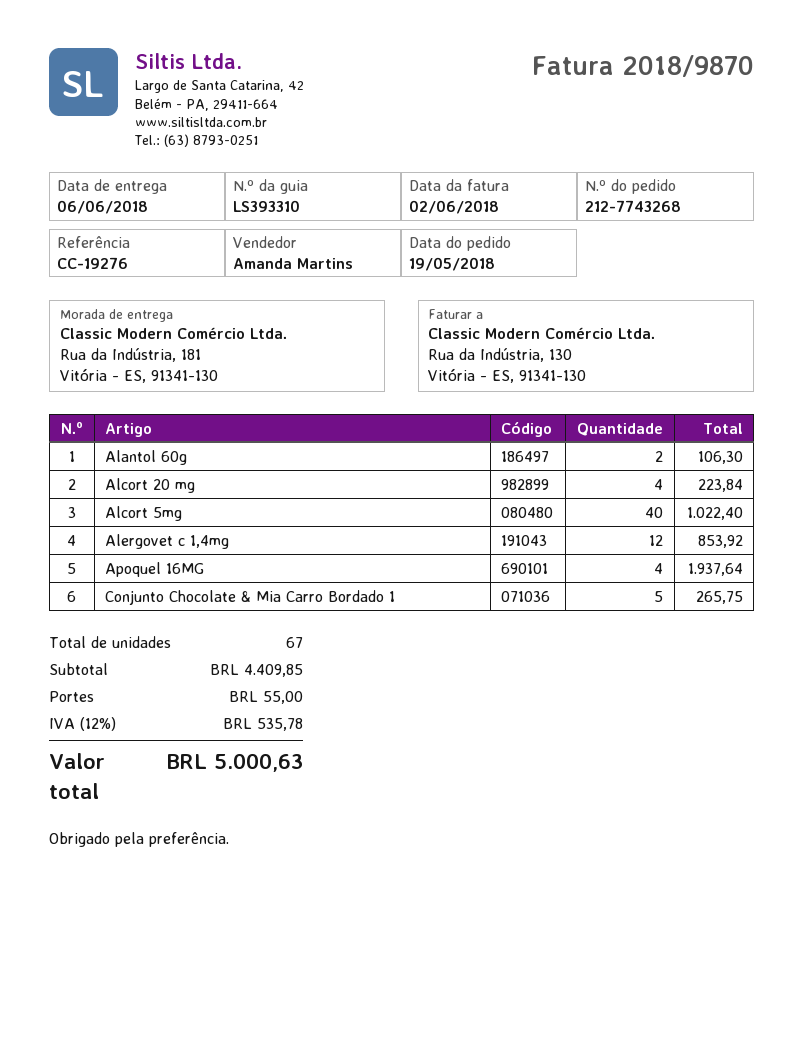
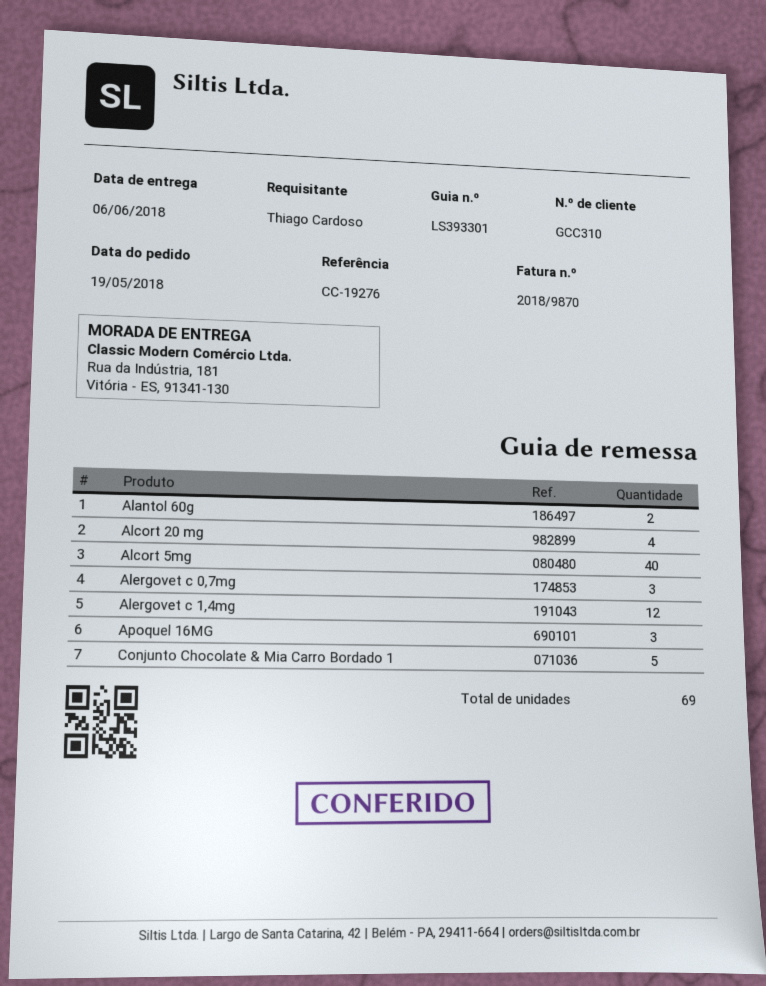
delivery note number: LS393310 -> LS393301
Apoquel 16MG: 4 -> 3
Alergovet c 0,7mg: none -> 3
total quantity: 67 -> 69

